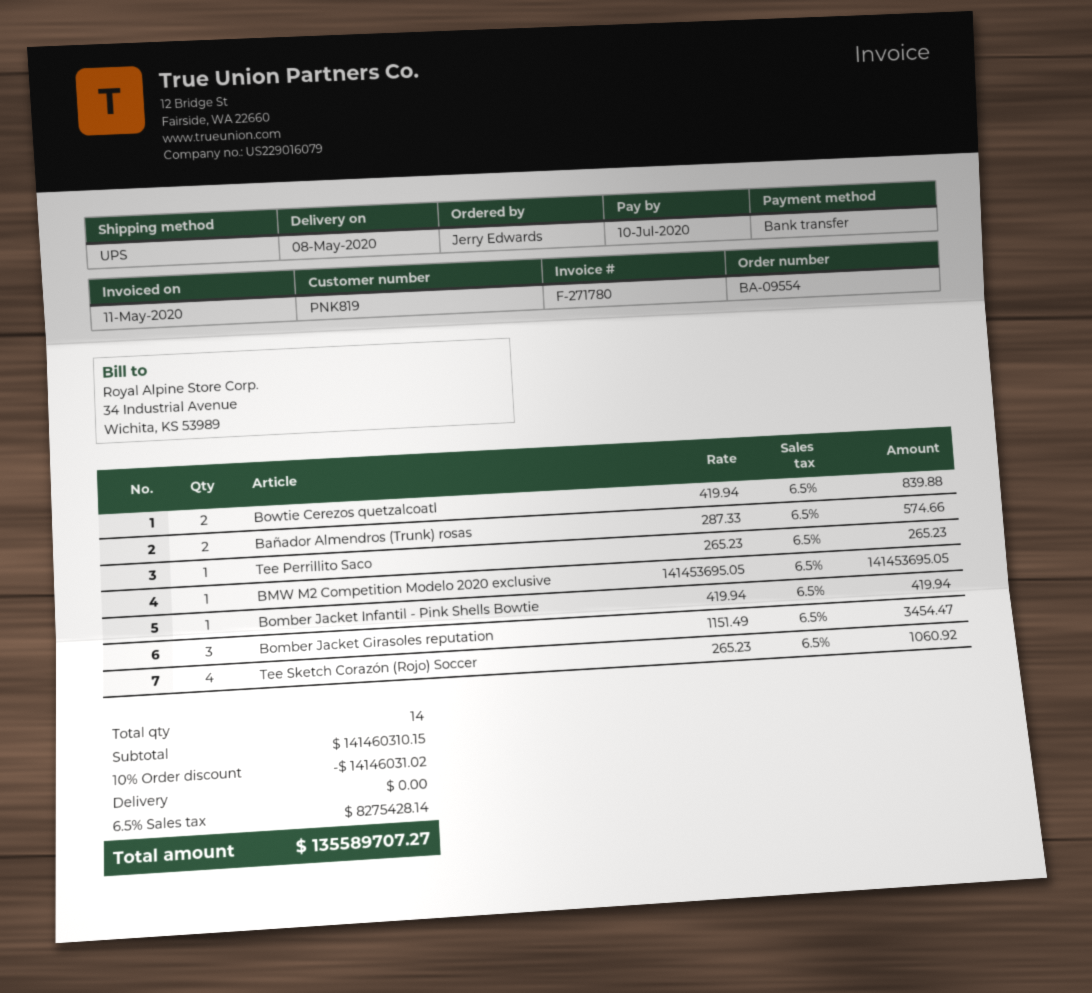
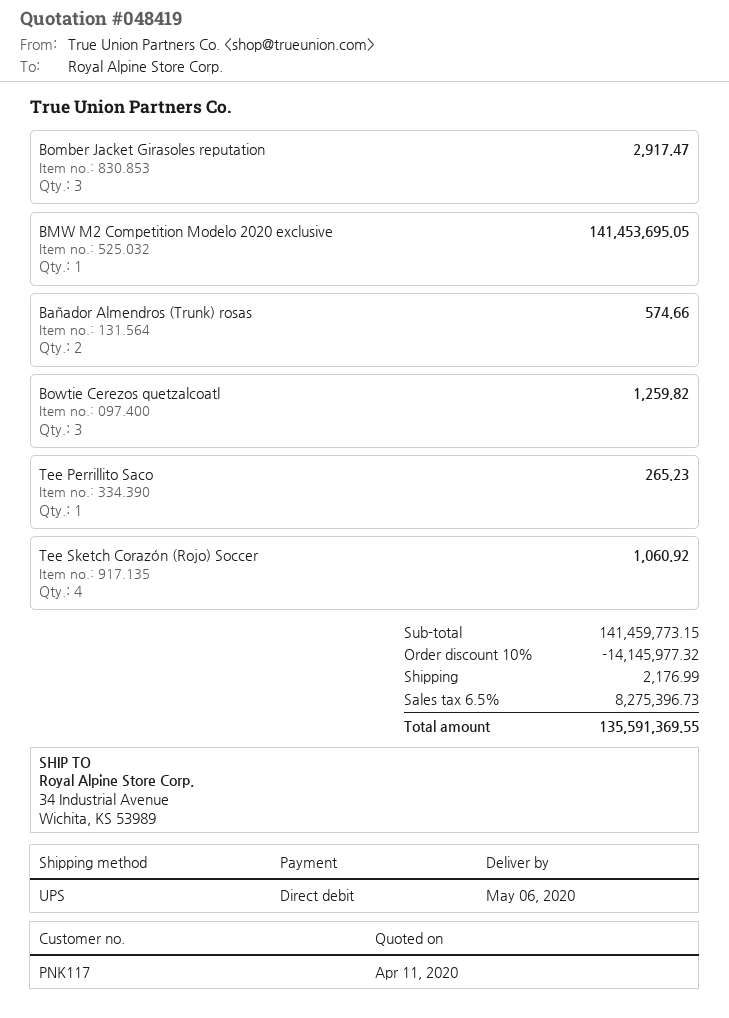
delivery date: 2020-05-08 -> 2020-05-06
customer number: PNK819 -> PNK117
payment method: bank transfer -> direct debit
Bowtie Cerezos quetzalcoatl: 2 for 839.88 -> 3 for 1259.82
Bomber Jacket Infantil - Pink Shells Bowtie: 1 for 419.94 -> none
Bomber Jacket Girasoles reputation: 3 for 3454.47 -> 3 for 2917.47
subtotal: 141460310.15 -> 141459773.15
discount: 10% = 14146031.02 -> 10% = 14145977.32
shipping: 0.00 -> 2176.99
tax: 6.5% = 8275428.14 -> 6.5% = 8275396.73
total: 135589707.27 -> 135591369.55

